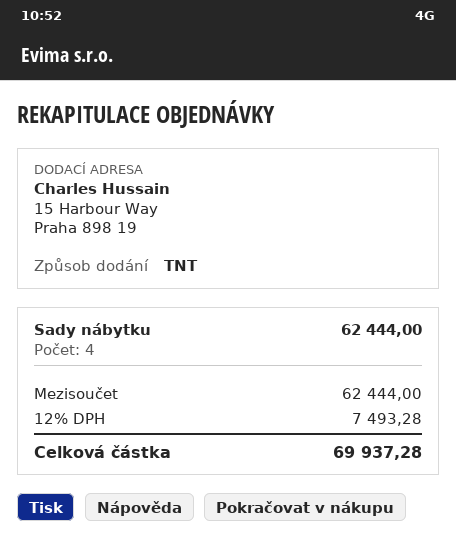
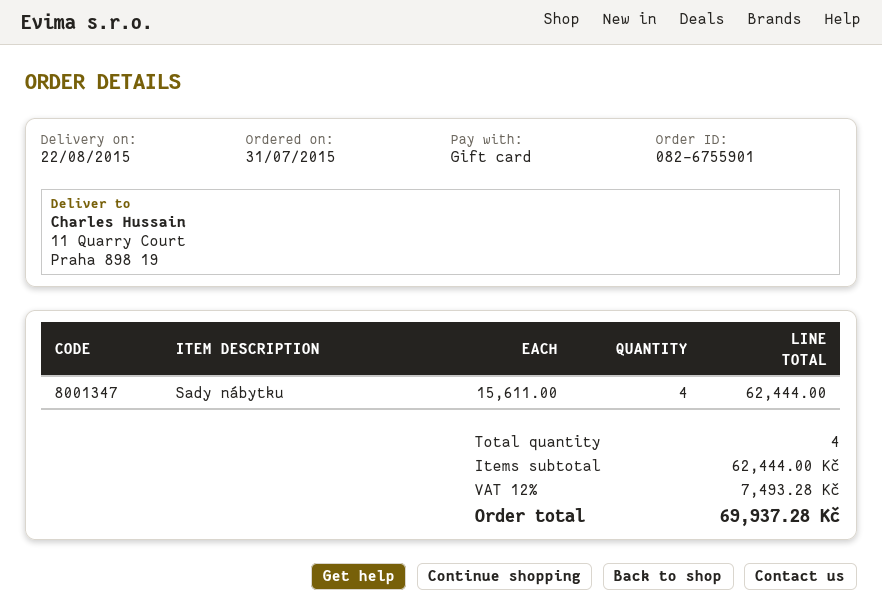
ship to: 15 Harbour Way, Praha 898 19 -> 11 Quarry Court, Praha 898 19

